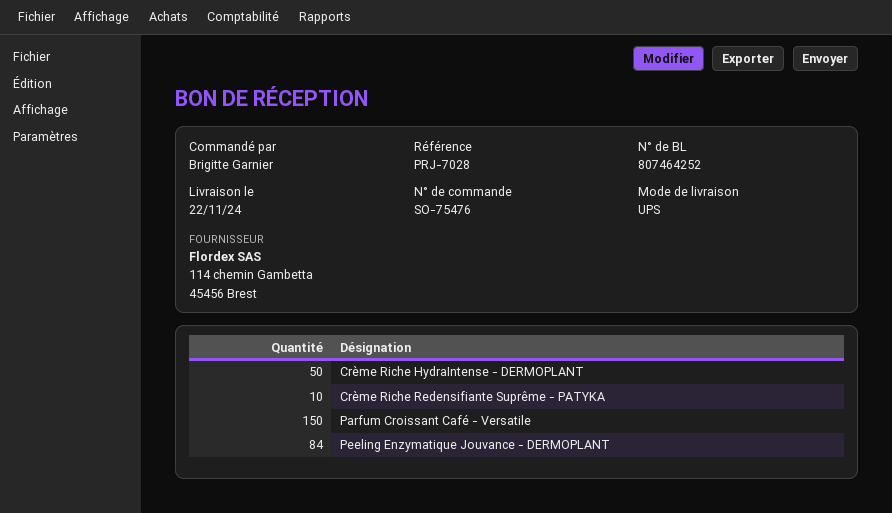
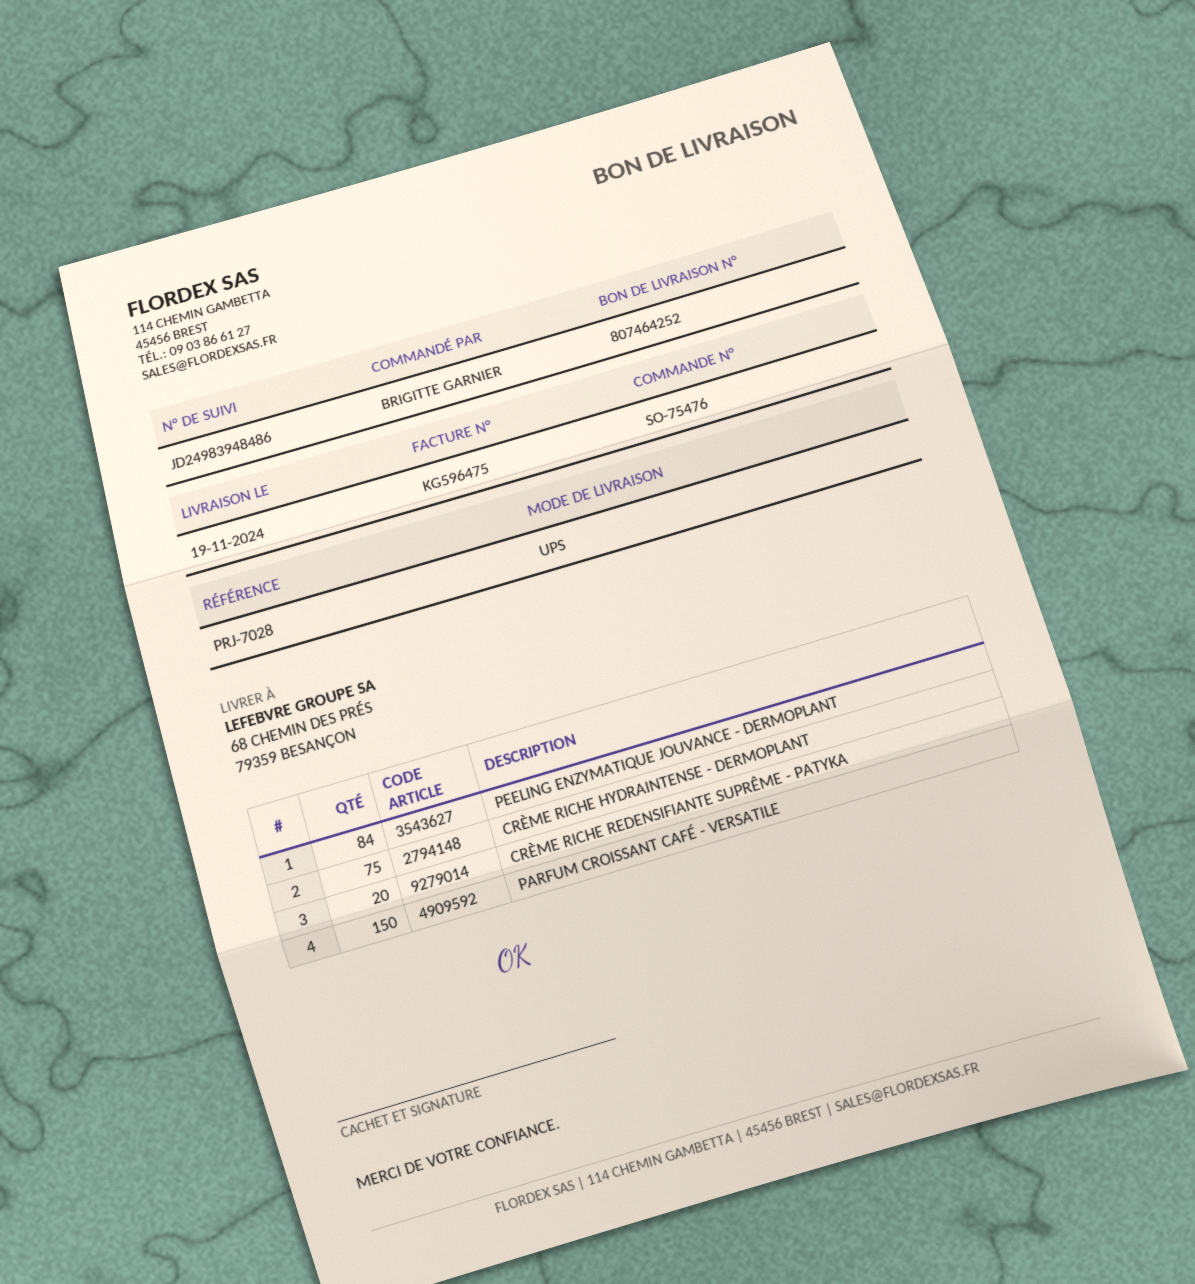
delivery date: 2024-11-22 -> 2024-11-19
Crème Riche HydraIntense - DERMOPLANT: 50 -> 75
Crème Riche Redensifiante Suprême - PATYKA: 10 -> 20

